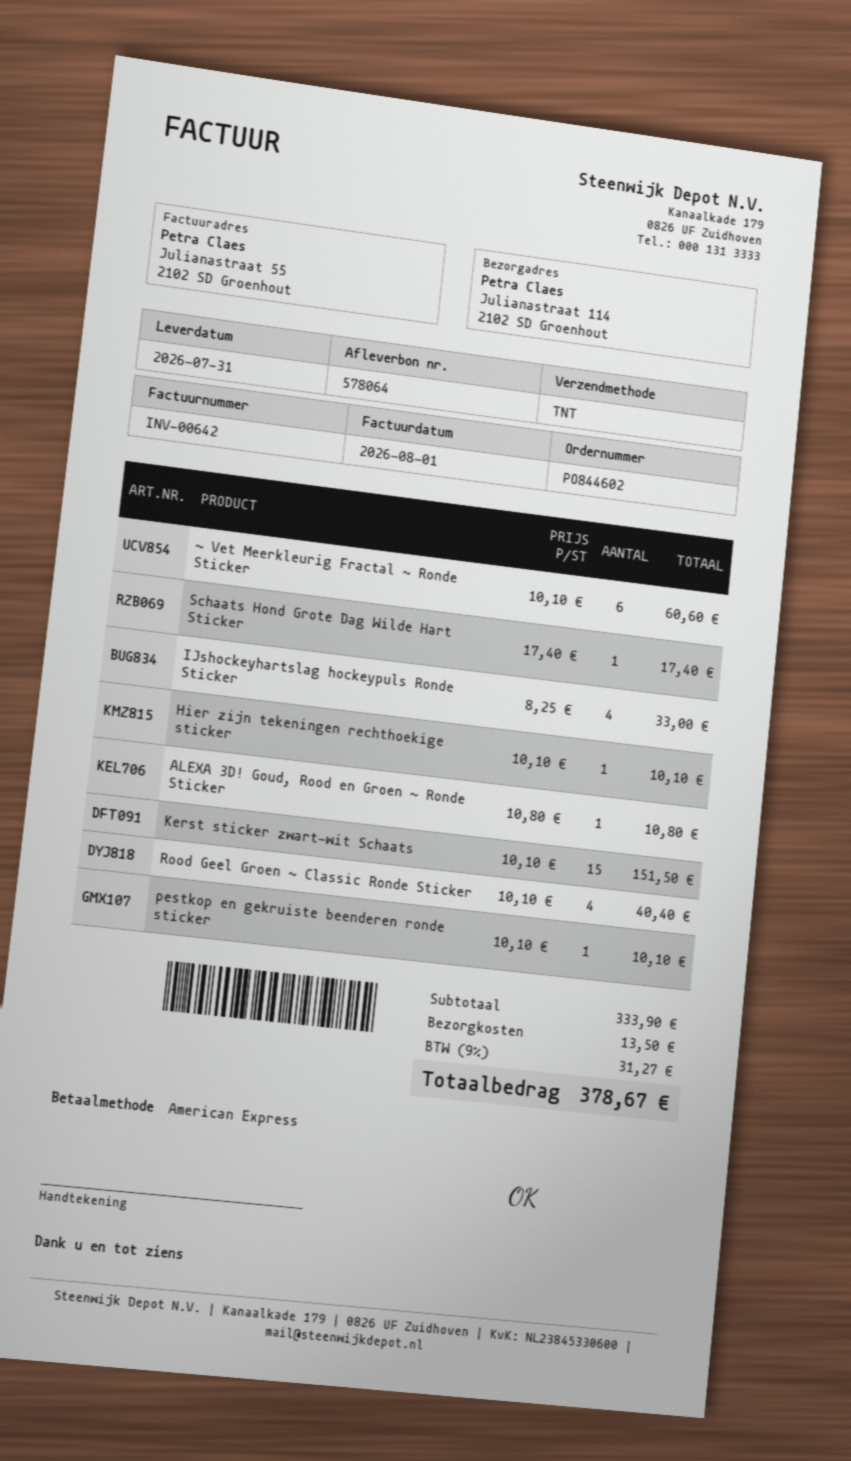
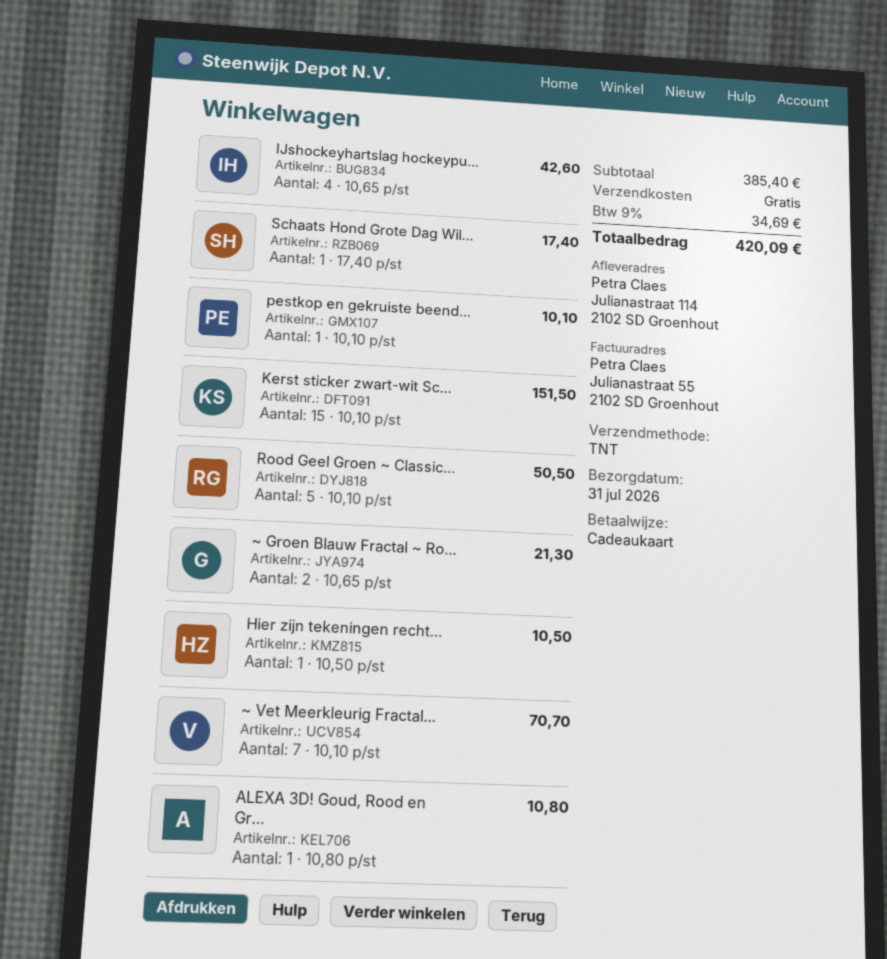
payment method: American Express -> gift card
~ Vet Meerkleurig Fractal ~ Ronde Sticker: 6 x 10.10 = 60.60 -> 7 x 10.10 = 70.70
IJshockeyhartslag hockeypuls Ronde Sticker: 4 x 8.25 = 33.00 -> 4 x 10.65 = 42.60
Hier zijn tekeningen rechthoekige sticker: 1 x 10.10 = 10.10 -> 1 x 10.50 = 10.50
Rood Geel Groen ~ Classic Ronde Sticker: 4 x 10.10 = 40.40 -> 5 x 10.10 = 50.50
~ Groen Blauw Fractal ~ Ro...: none -> 2 x 10.65 = 21.30
subtotal: 333.90 -> 385.40
shipping: 13.50 -> 0.00
tax: 9% = 31.27 -> 9% = 34.69
total: 378.67 -> 420.09

